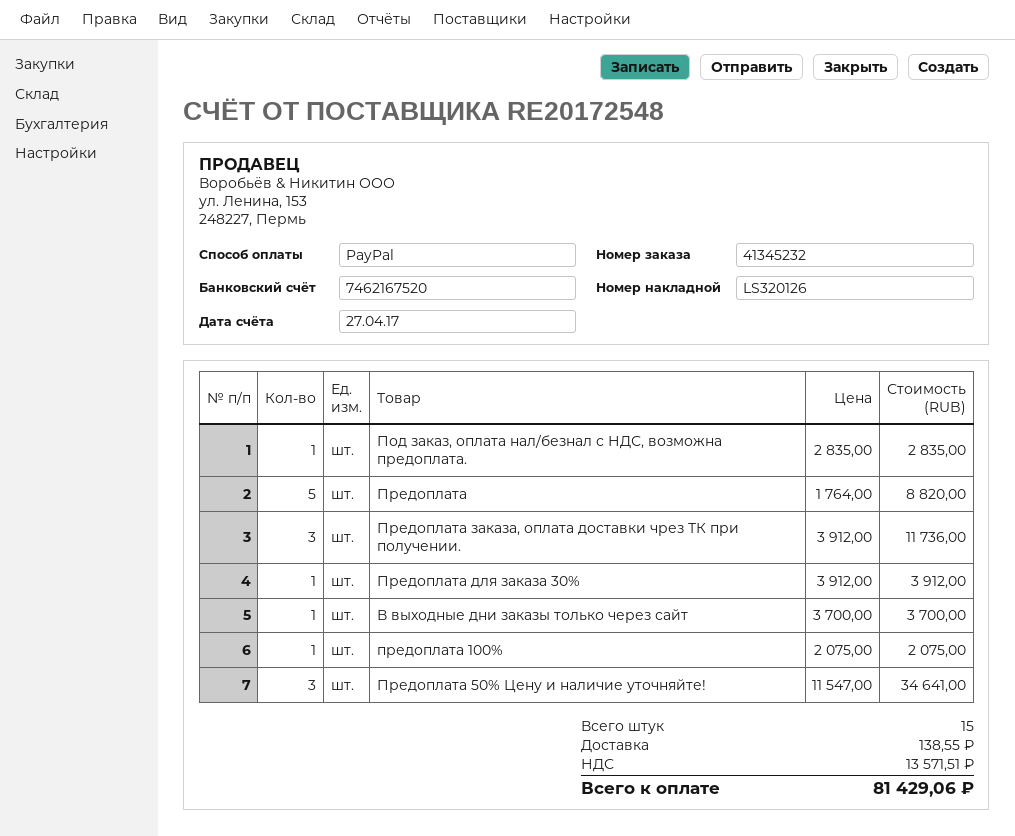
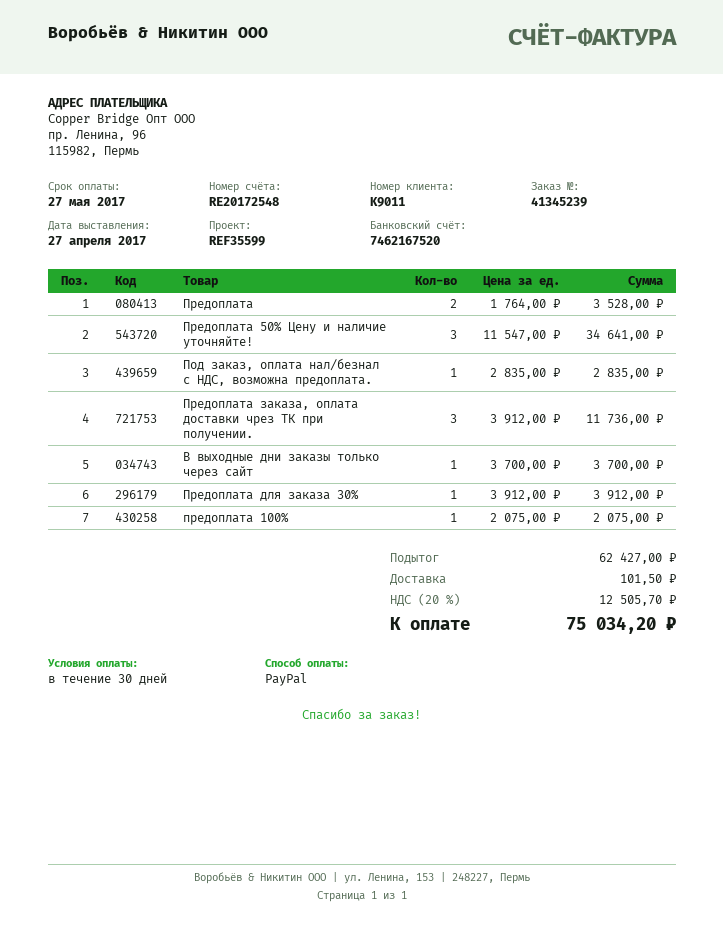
order number: 41345232 -> 41345239
Предоплата: 5 x 1764.00 = 8820.00 -> 2 x 1764.00 = 3528.00
shipping: 138.55 -> 101.50
tax: 13571.51 -> 12505.70
total: 81429.06 -> 75034.20

